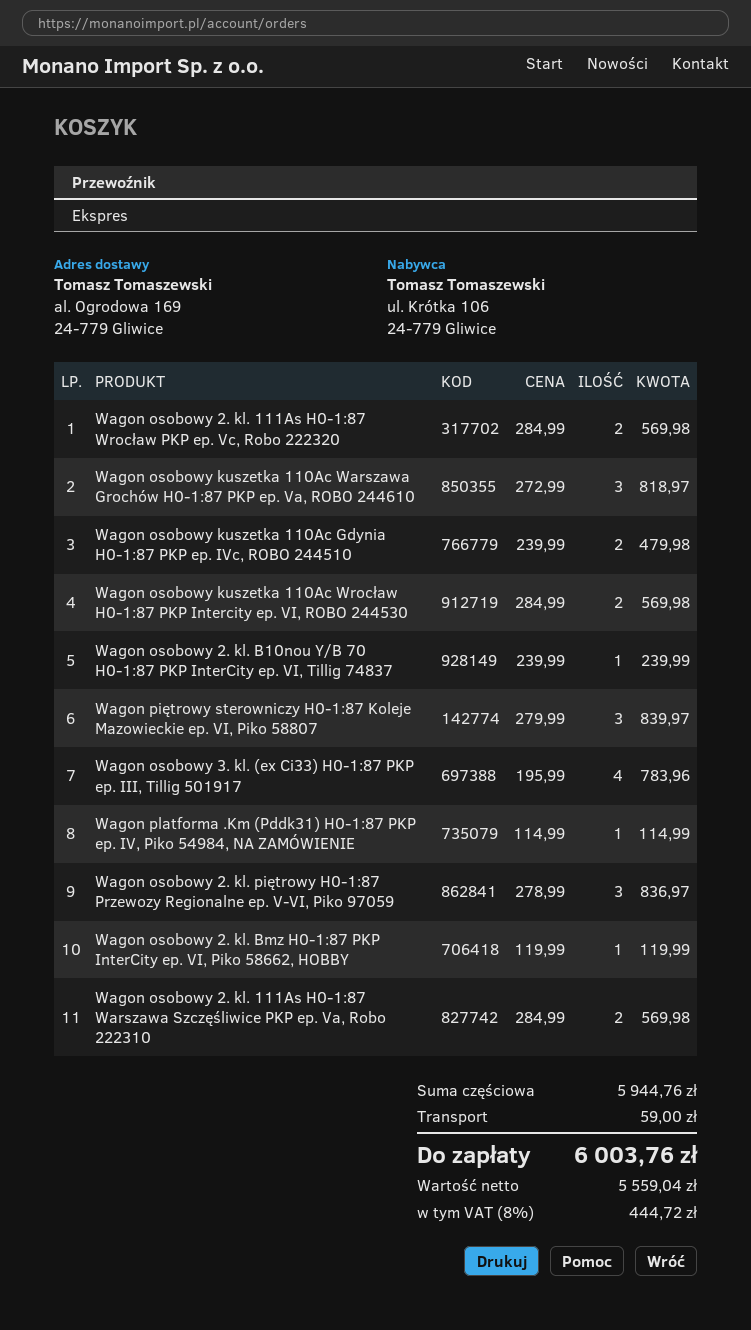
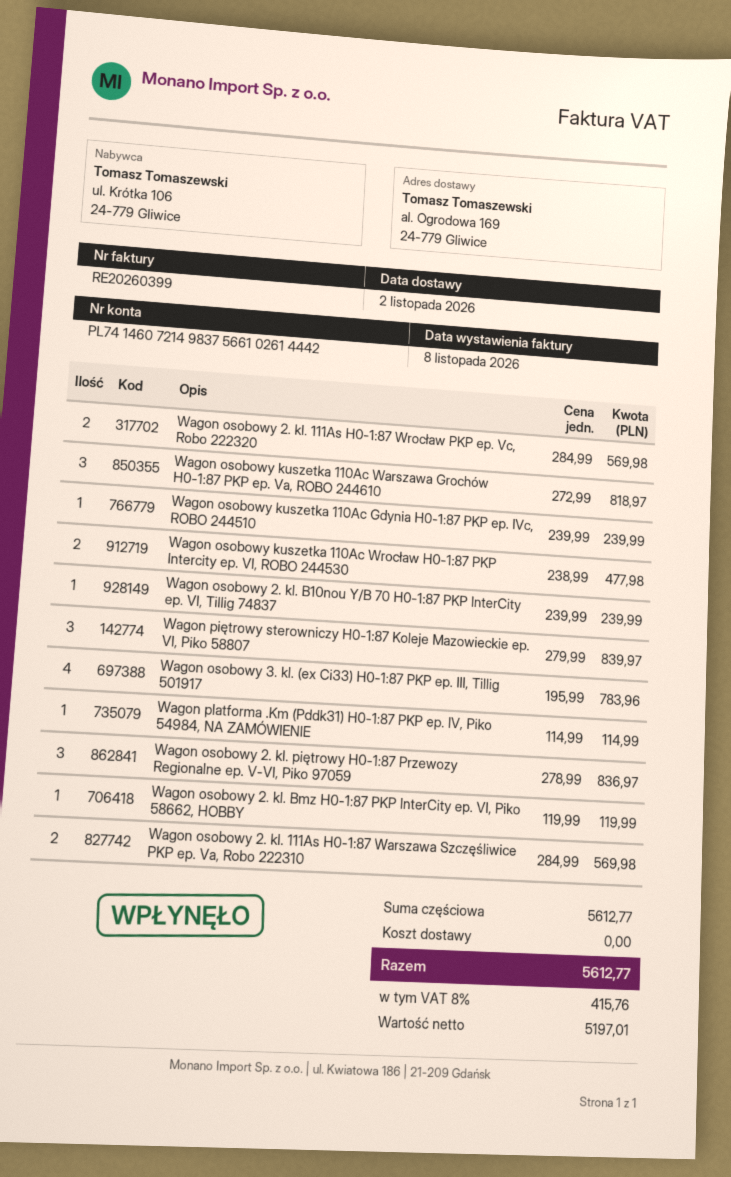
Wagon osobowy kuszetka 110Ac Gdynia H0-1:87 PKP ep. IVc, ROBO 244510: 2 x 239.99 = 479.98 -> 1 x 239.99 = 239.99
Wagon osobowy kuszetka 110Ac Wrocław H0-1:87 PKP Intercity ep. VI, ROBO 244530: 2 x 284.99 = 569.98 -> 2 x 238.99 = 477.98
subtotal: 5944.76 -> 5612.77
shipping: 59.00 -> 0.00
net: 5559.04 -> 5197.01
tax: 8% = 444.72 -> 8% = 415.76
total: 6003.76 -> 5612.77

